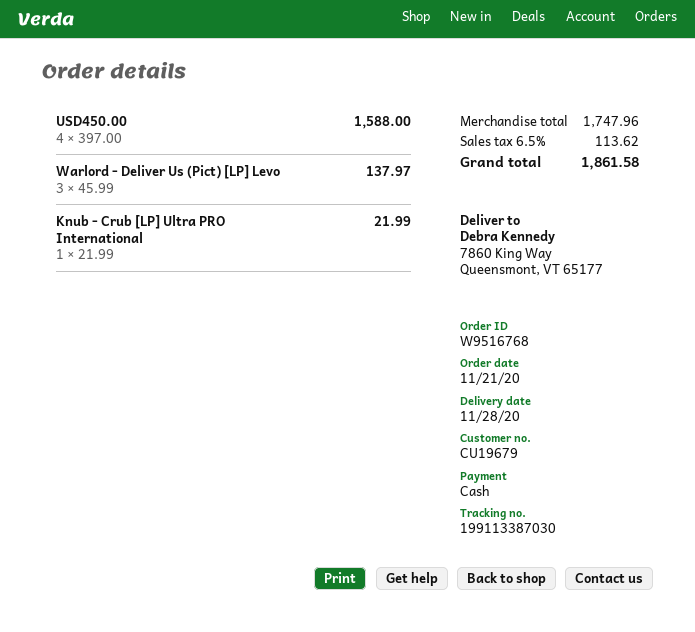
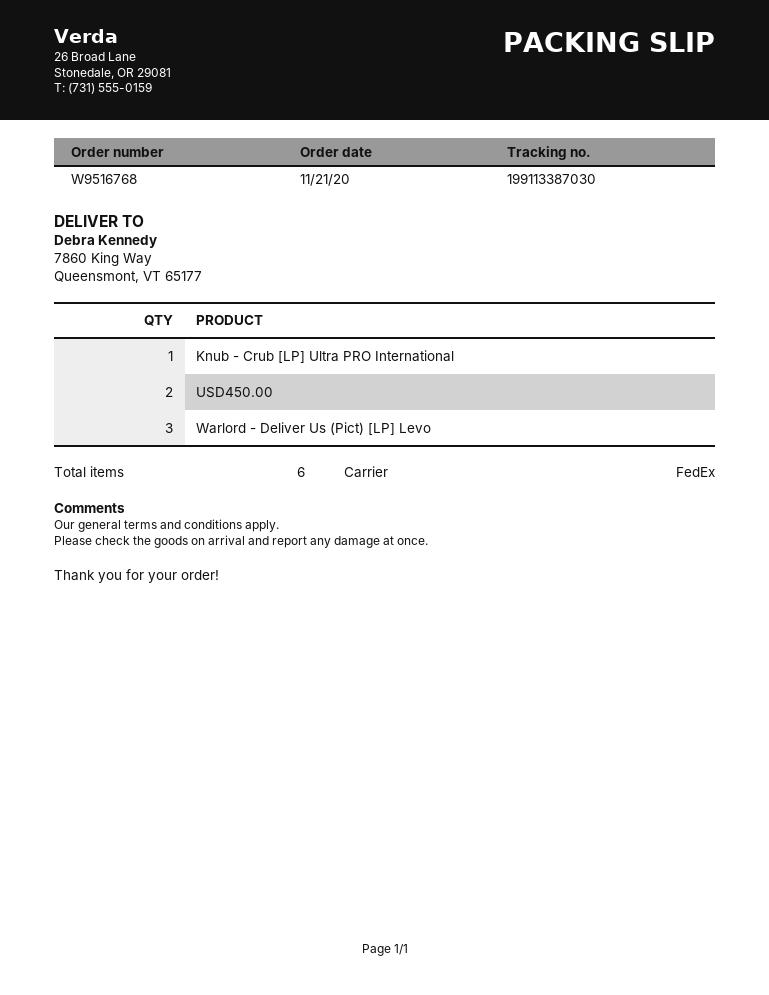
USD450.00: 4 -> 2

